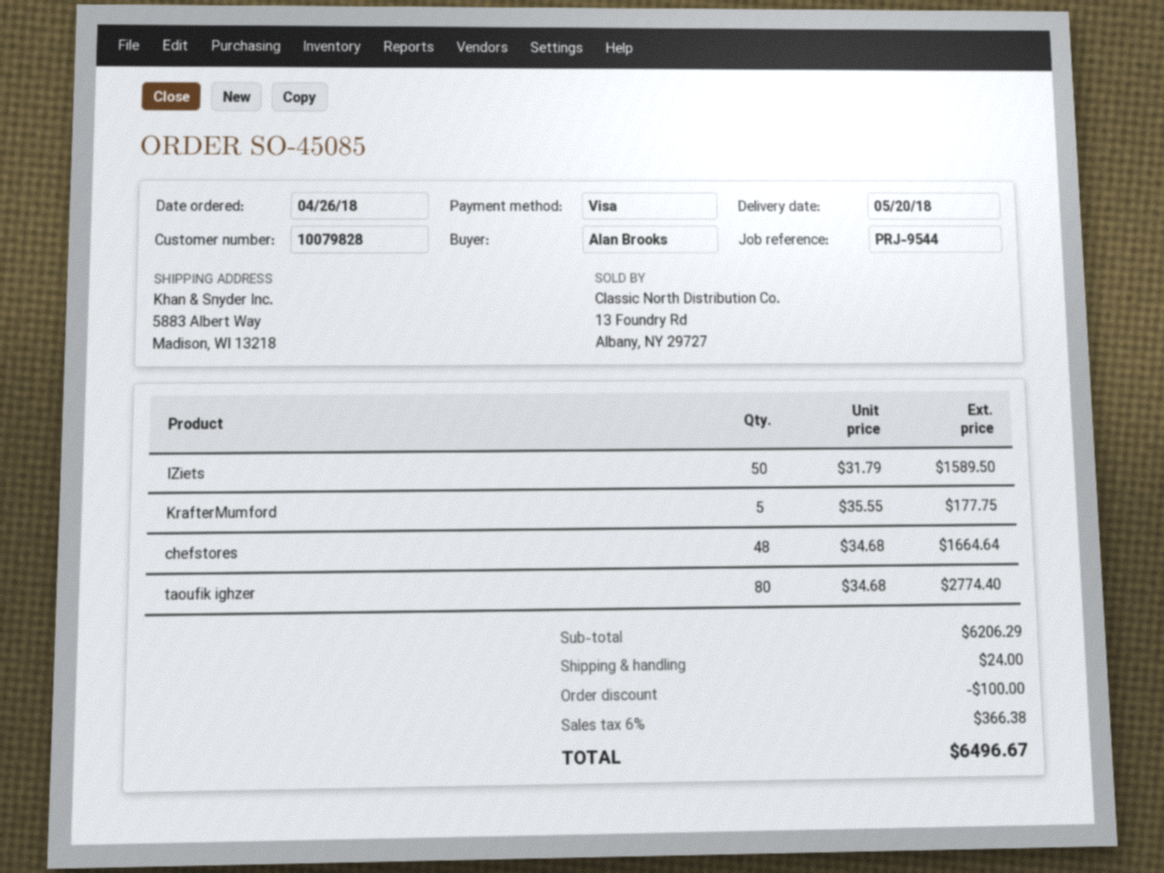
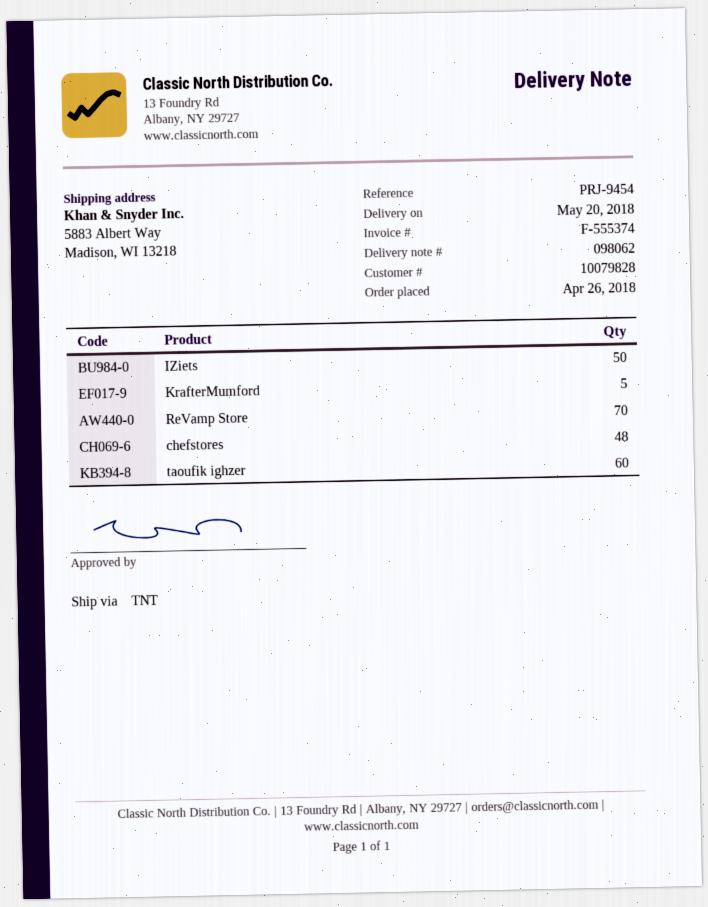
reference: PRJ-9544 -> PRJ-9454
taoufik ighzer: 80 -> 60
ReVamp Store: none -> 70

